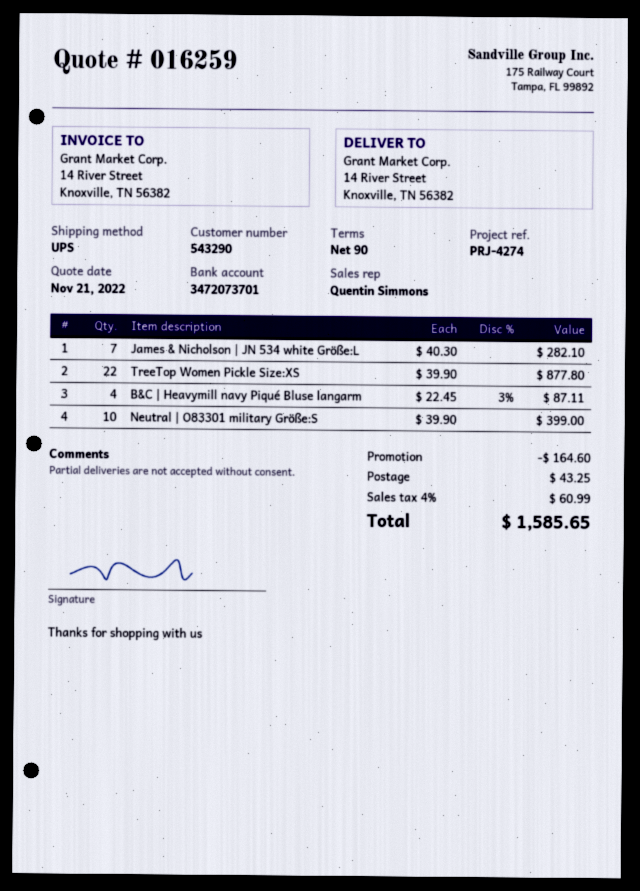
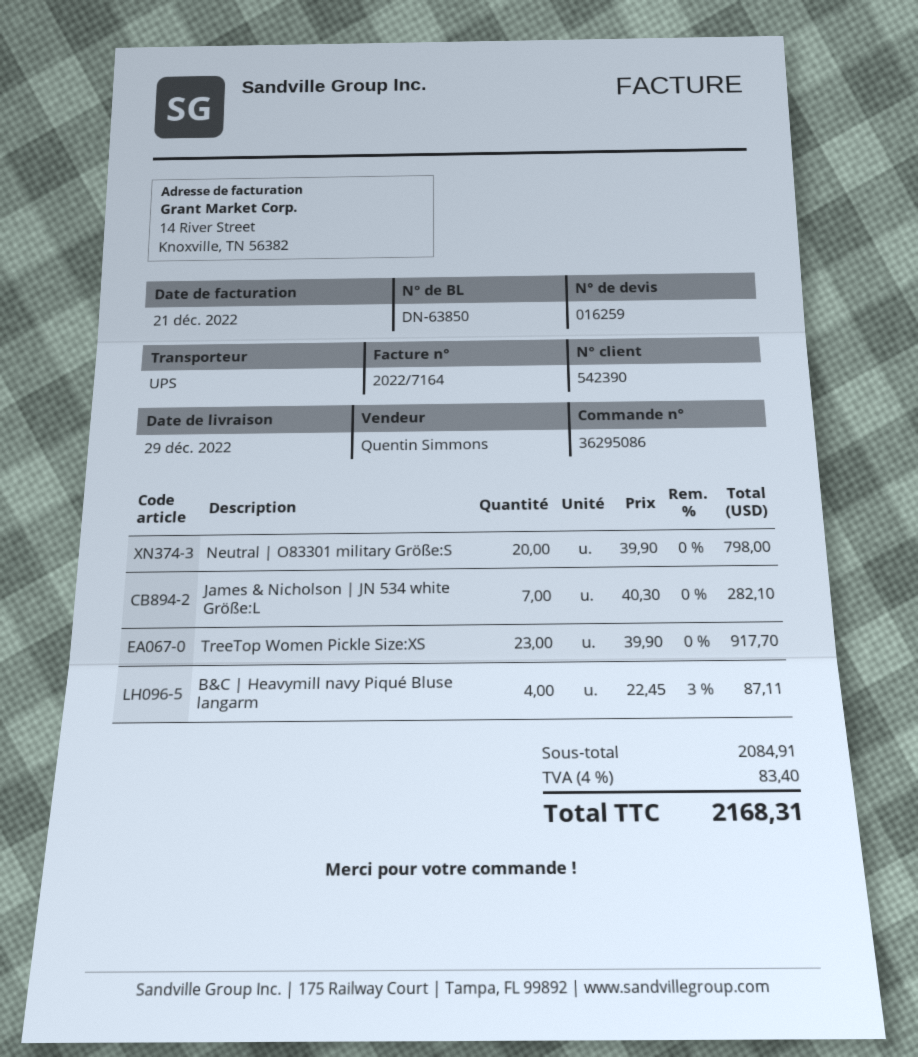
customer number: 543290 -> 542390
TreeTop Women Pickle Size:XS: 22 x 39.90 = 877.80 -> 23 x 39.90 = 917.70
Neutral | O83301 military Größe:S: 10 x 39.90 = 399.00 -> 20 x 39.90 = 798.00
discount: 164.60 -> none
shipping: 43.25 -> none
tax: 4% = 60.99 -> 4% = 83.40
total: 1585.65 -> 2168.31

